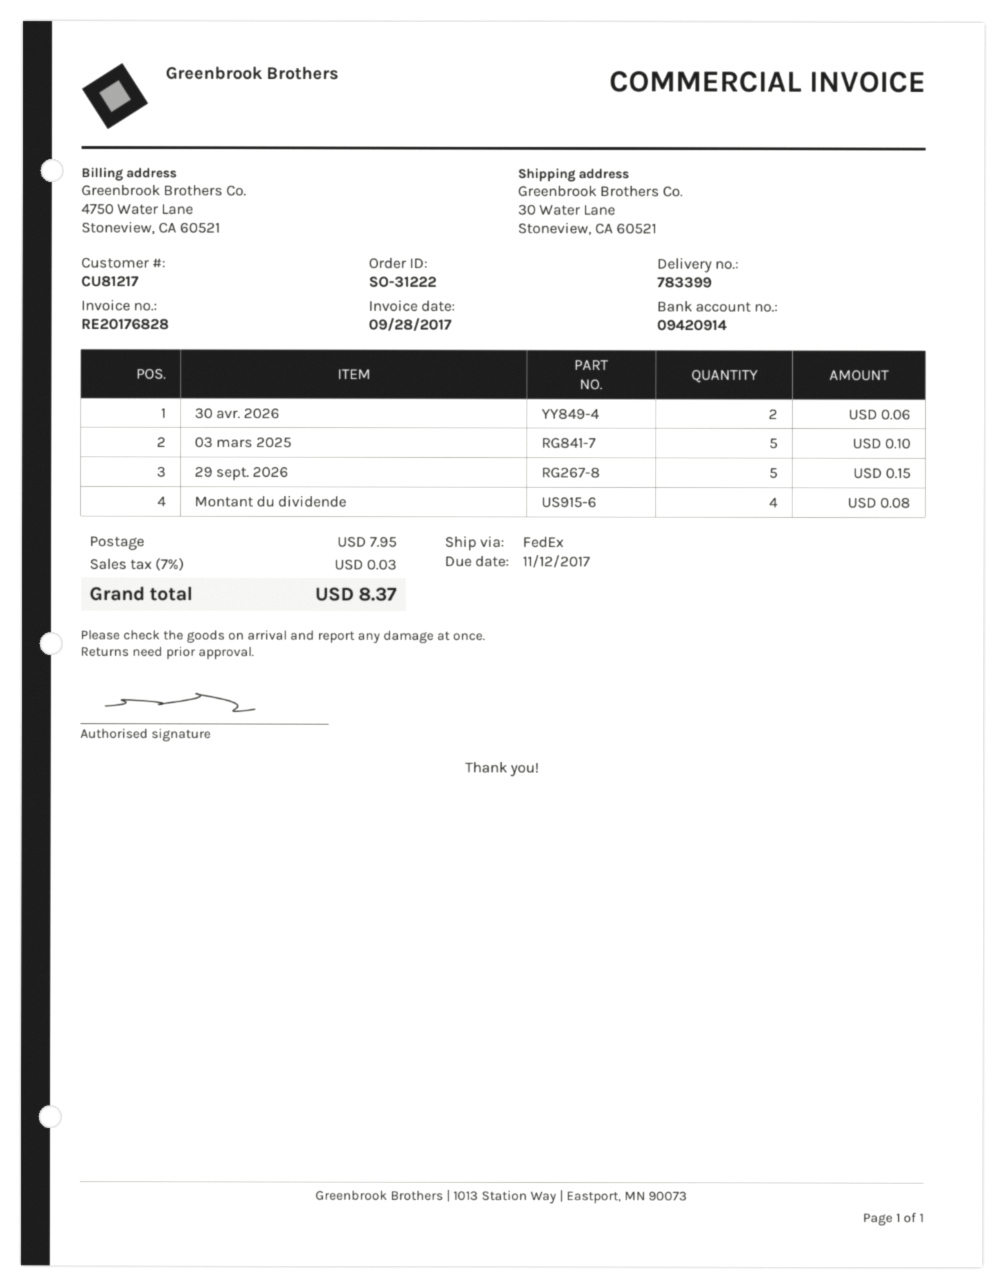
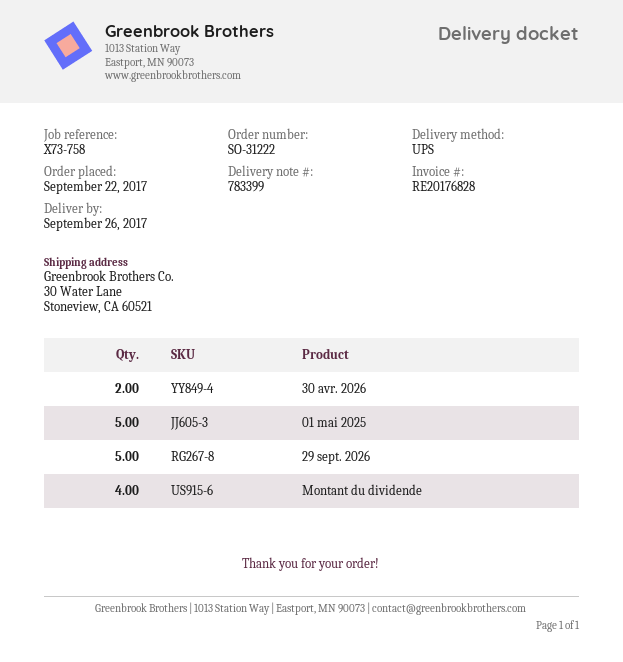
shipping method: FedEx -> UPS
03 mars 2025: 5 -> none
01 mai 2025: none -> 5

